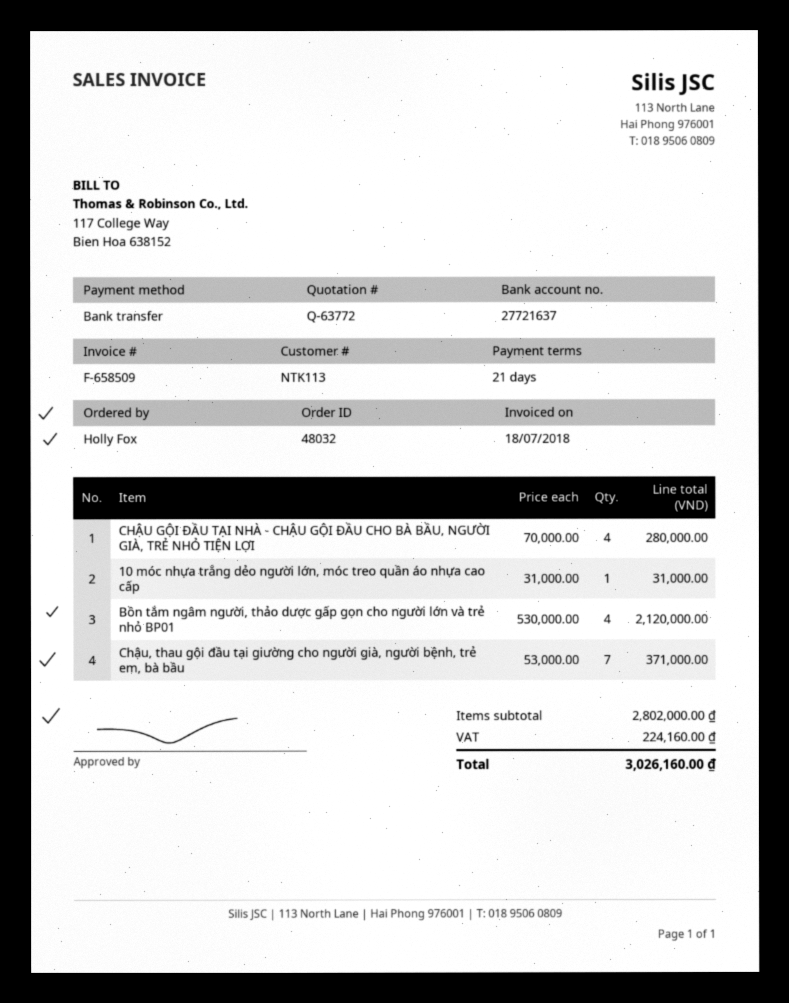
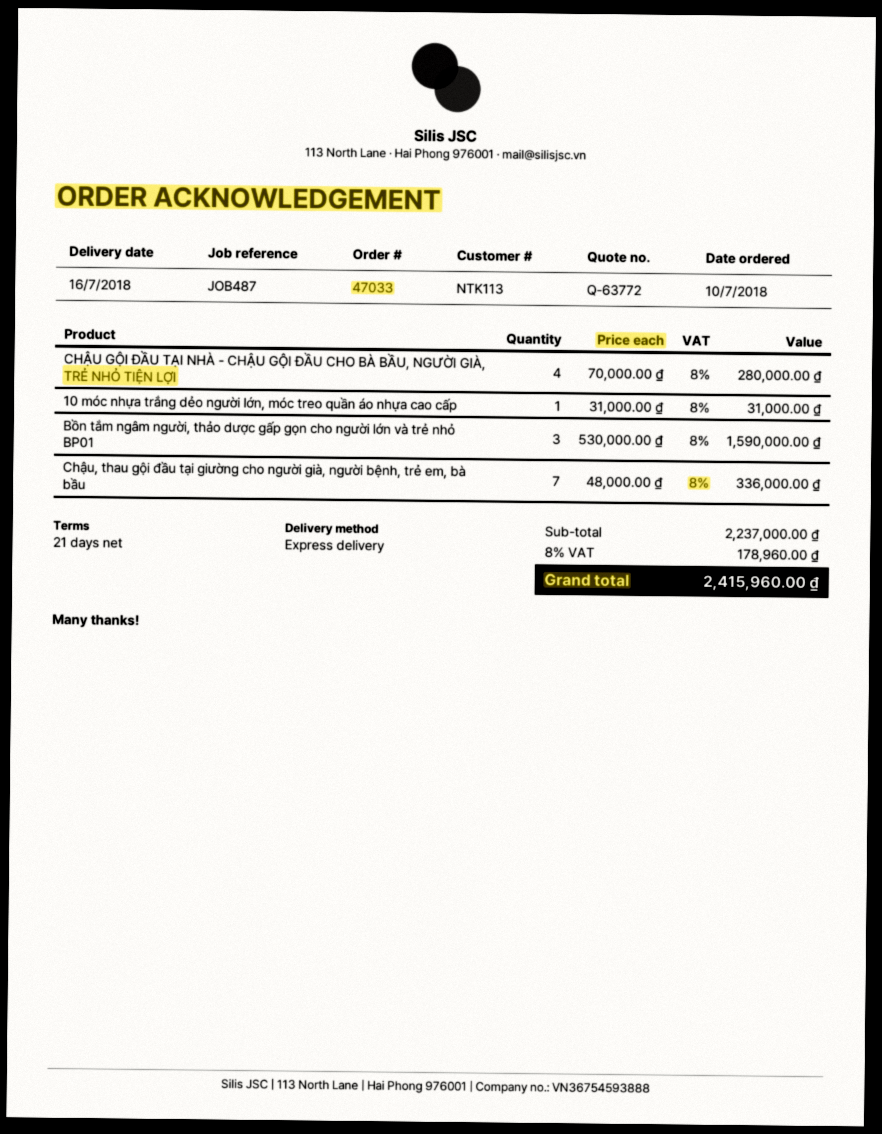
order number: 48032 -> 47033
Bồn tắm ngâm người, thảo dược gấp gọn cho người lớn và trẻ nhỏ BP01: 4 x 530000.00 = 2120000.00 -> 3 x 530000.00 = 1590000.00
Chậu, thau gội đầu tại giường cho người già, người bệnh, trẻ em, bà bầu: 7 x 53000.00 = 371000.00 -> 7 x 48000.00 = 336000.00
subtotal: 2802000.00 -> 2237000.00
tax: 224160.00 -> 178960.00
total: 3026160.00 -> 2415960.00

